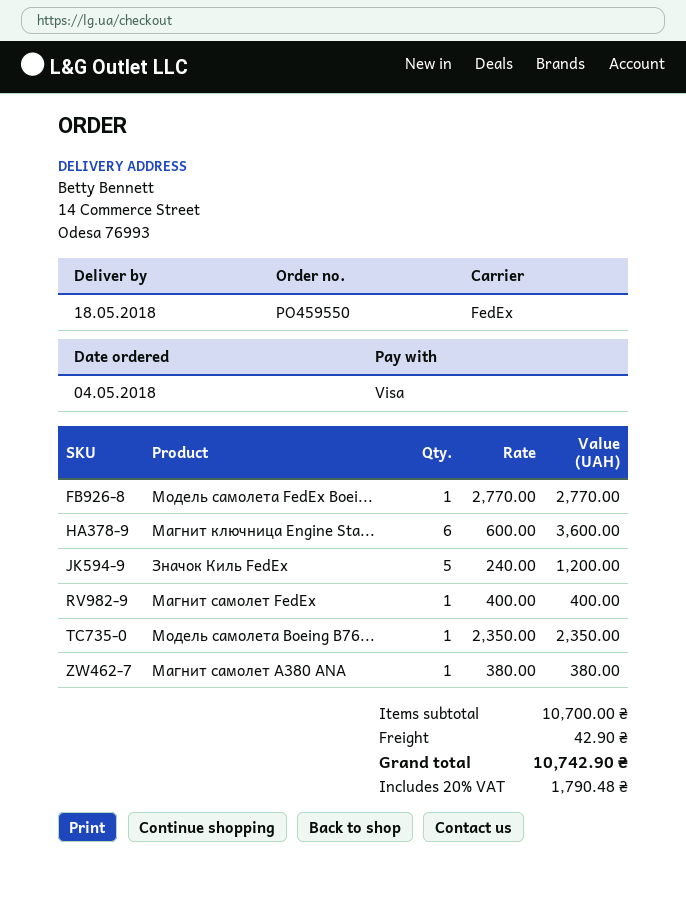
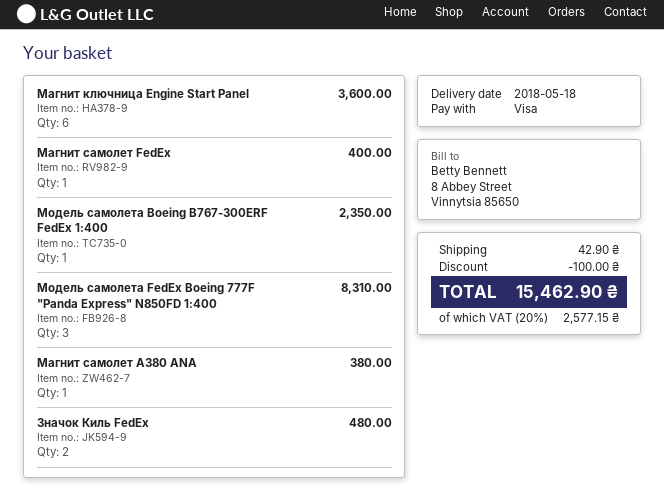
Модель самолета FedEx Boei...: 1 for 2770.00 -> 3 for 8310.00
Значок Киль FedEx: 5 for 1200.00 -> 2 for 480.00
discount: none -> 100.00
tax: 20% = 1790.48 -> 20% = 2577.15
total: 10742.90 -> 15462.90

